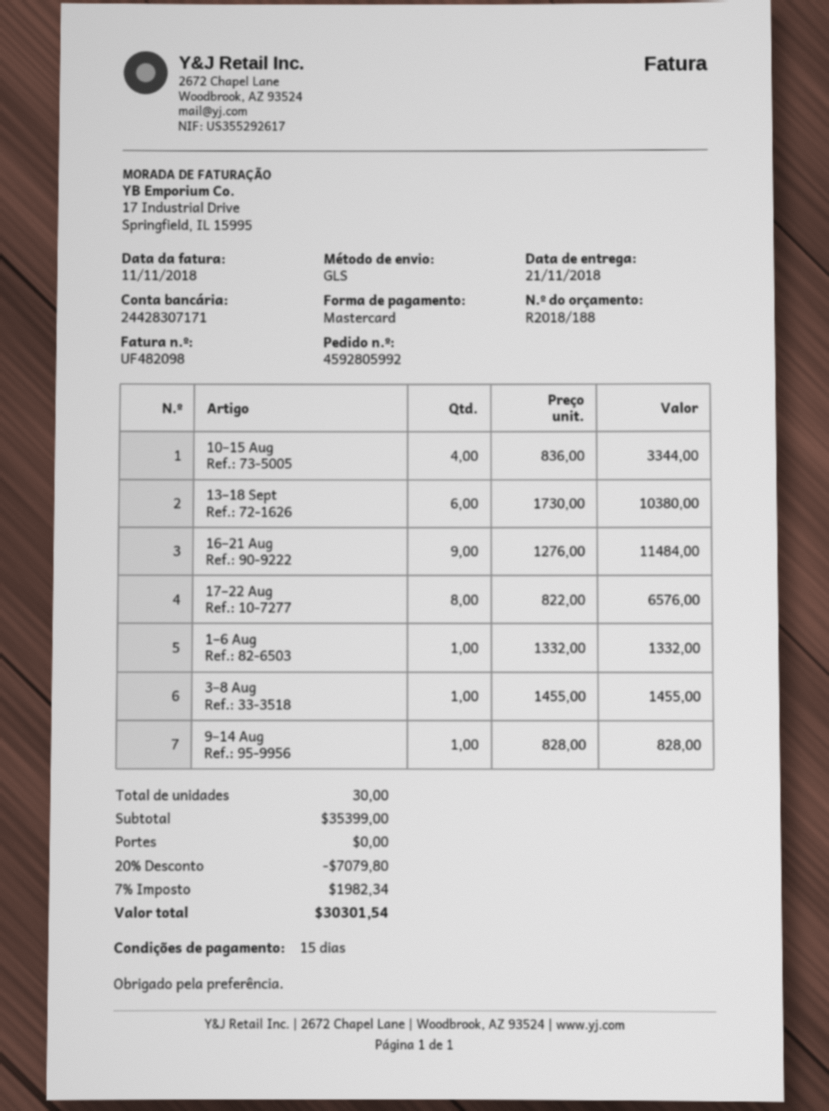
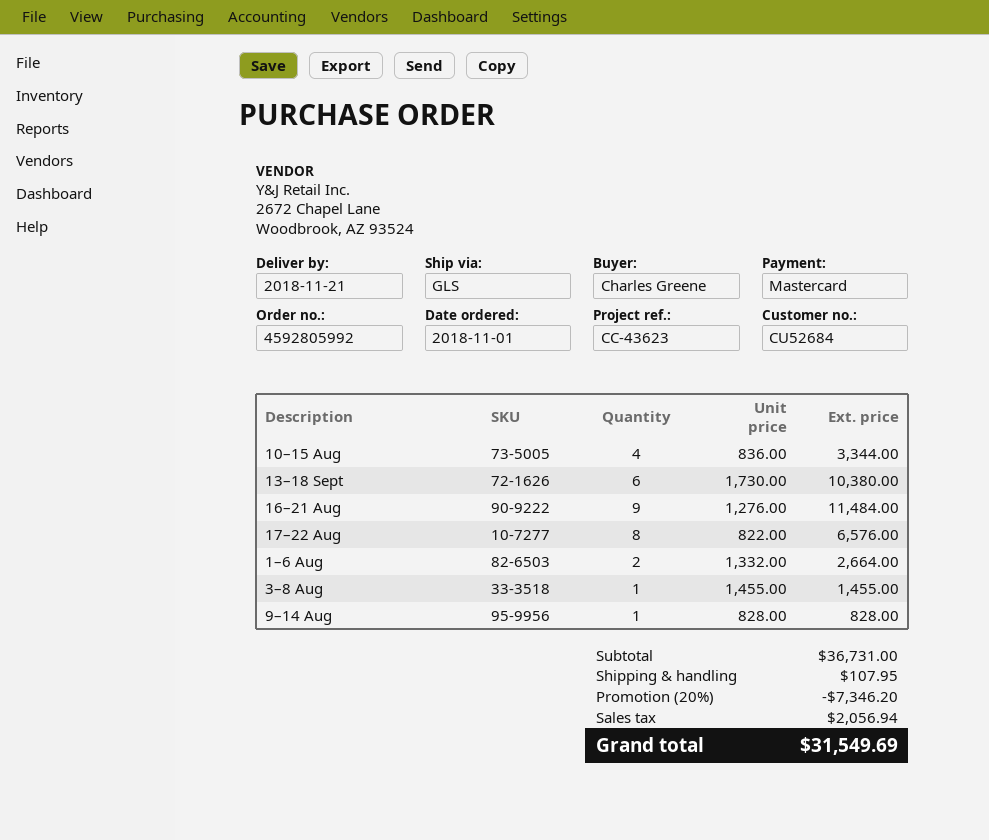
1–6 Aug: 1 x 1332.00 = 1332.00 -> 2 x 1332.00 = 2664.00
subtotal: 35399.00 -> 36731.00
discount: 20% = 7079.80 -> 20% = 7346.20
shipping: 0.00 -> 107.95
tax: 1982.34 -> 2056.94
total: 30301.54 -> 31549.69

